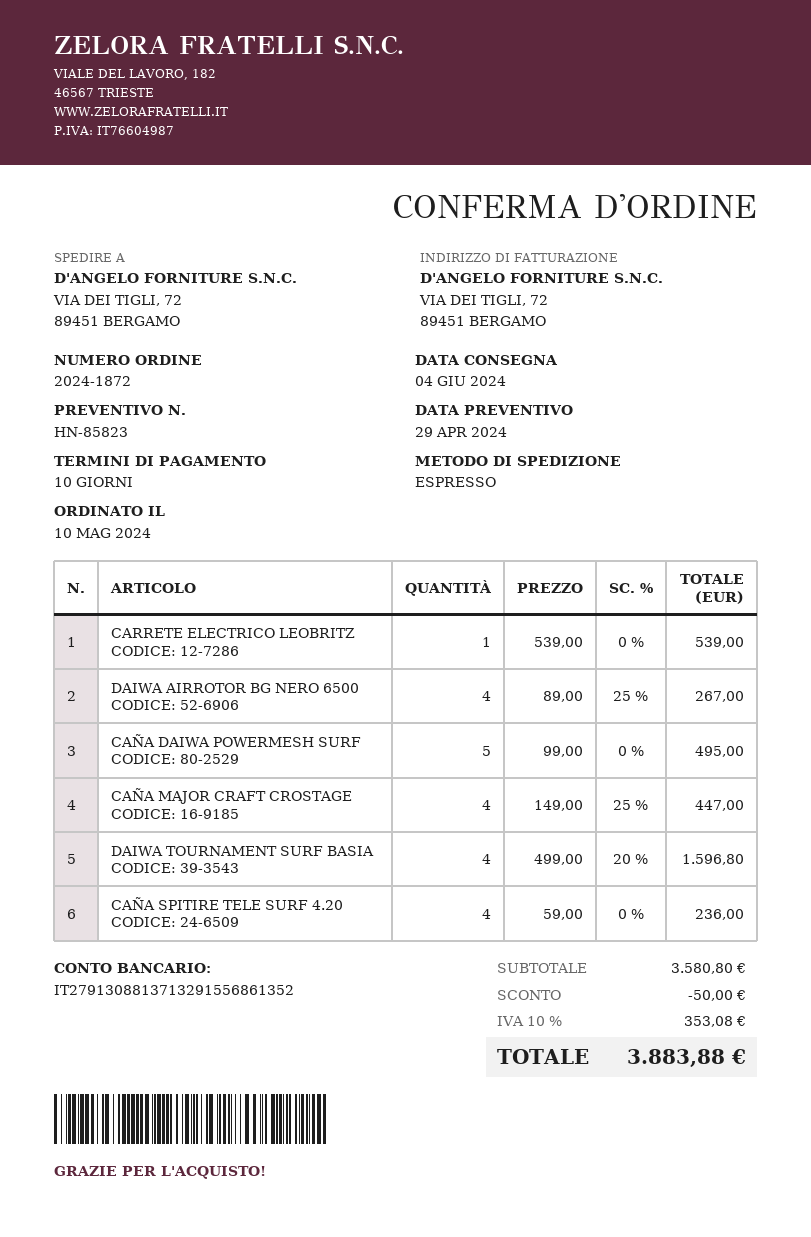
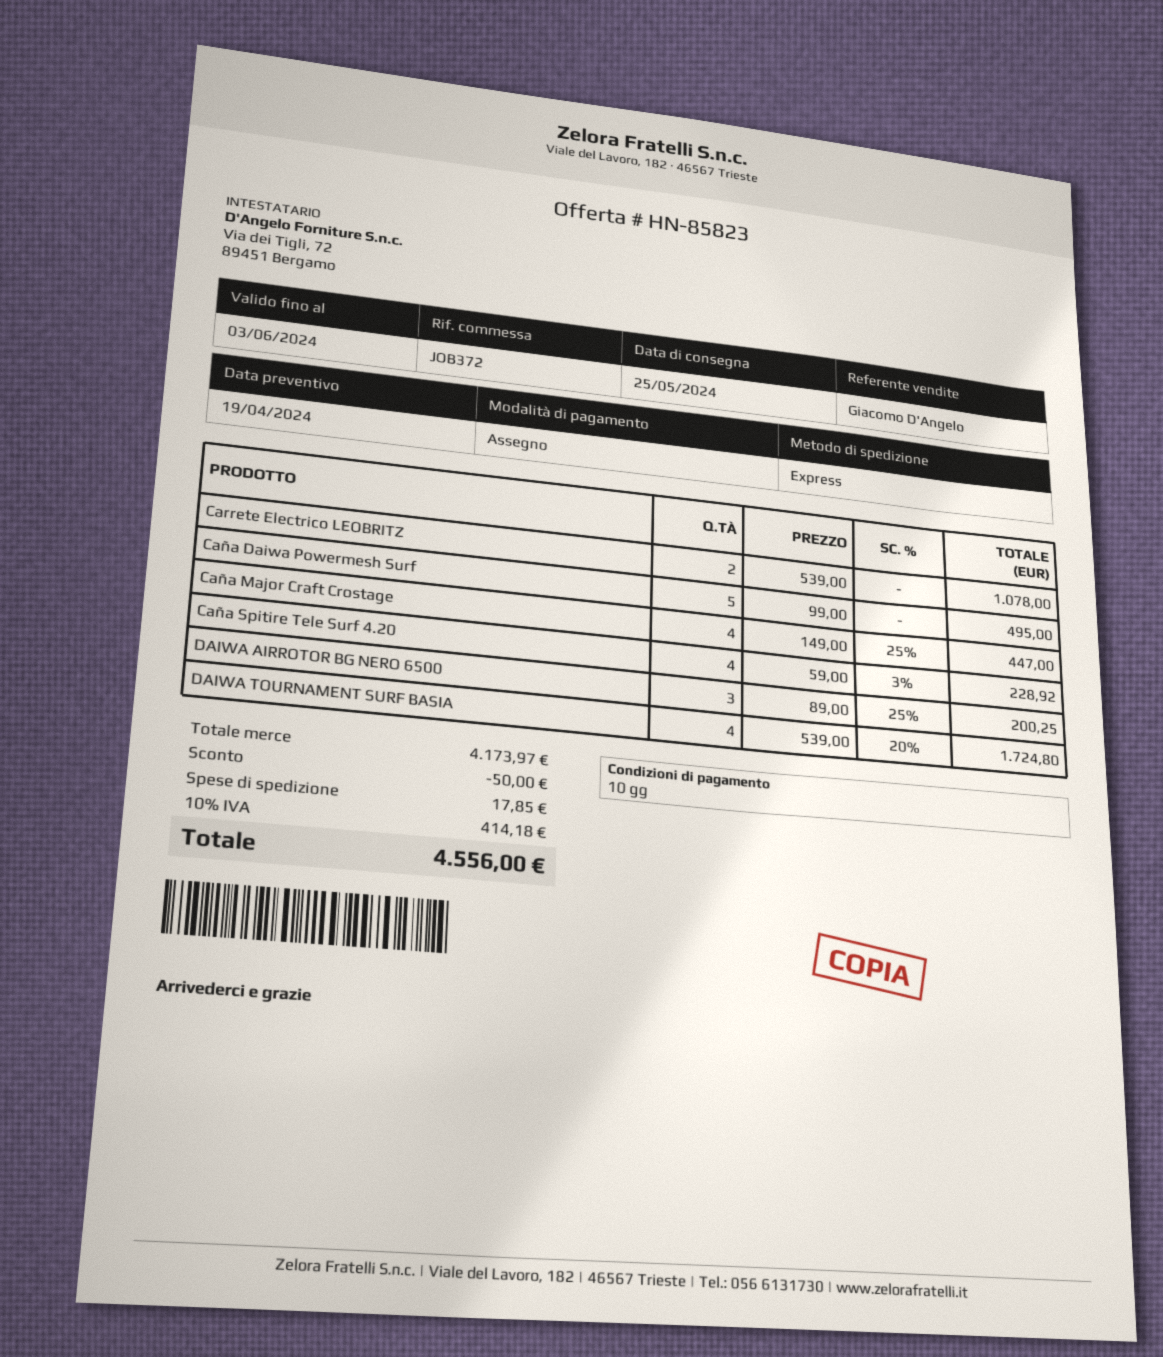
quote date: 2024-04-29 -> 2024-04-19
delivery date: 2024-06-04 -> 2024-05-25
CARRETE ELECTRICO LEOBRITZ: 1 x 539.00 = 539.00 -> 2 x 539.00 = 1078.00
DAIWA AIRROTOR BG NERO 6500: 4 x 89.00 - 25% = 267.00 -> 3 x 89.00 - 25% = 200.25
DAIWA TOURNAMENT SURF BASIA: 4 x 499.00 - 20% = 1596.80 -> 4 x 539.00 - 20% = 1724.80
CAÑA SPITIRE TELE SURF 4.20: 4 x 59.00 = 236.00 -> 4 x 59.00 - 3% = 228.92
subtotal: 3580.80 -> 4173.97
shipping: none -> 17.85
tax: 10% = 353.08 -> 10% = 414.18
total: 3883.88 -> 4556.00

